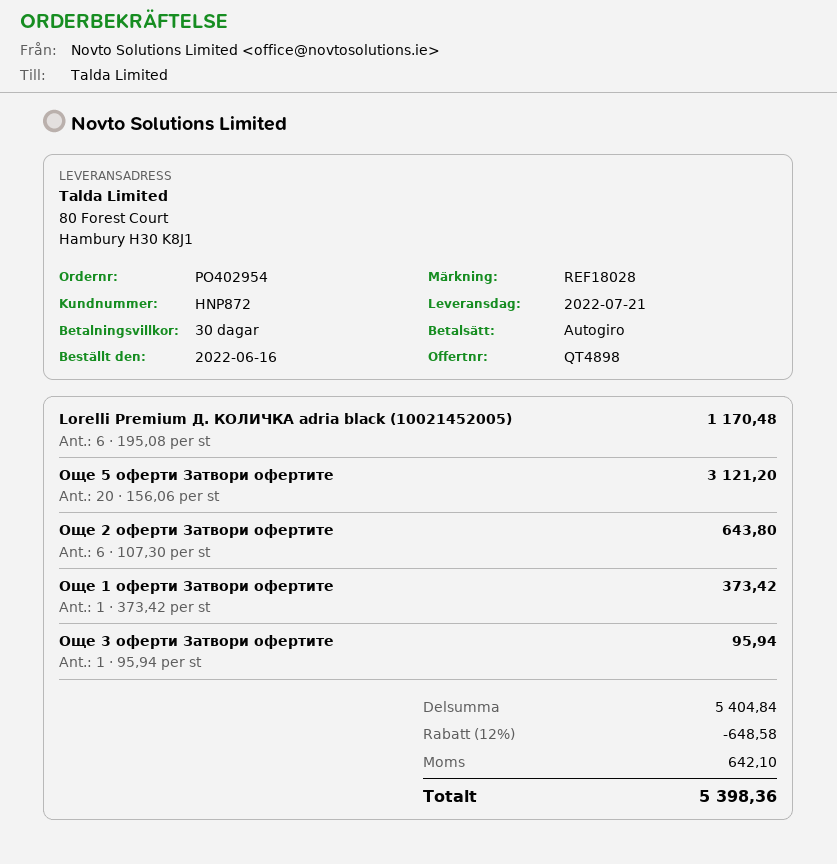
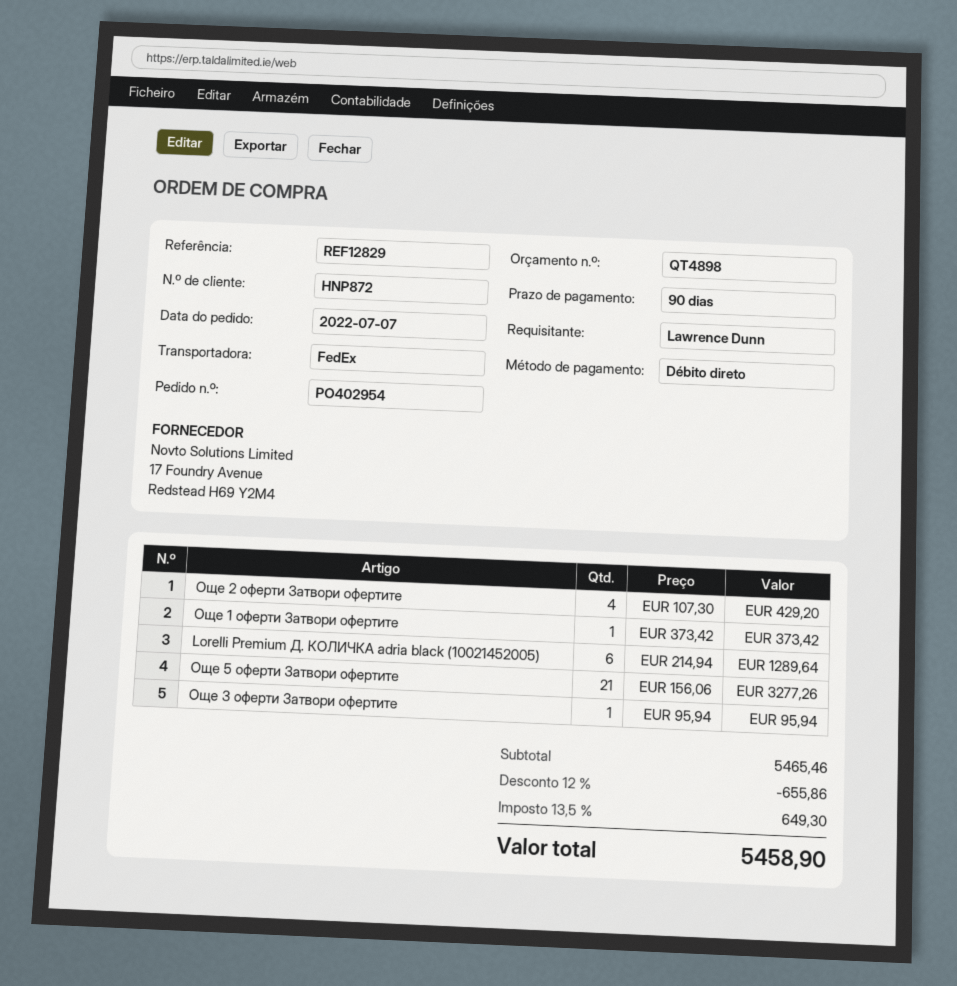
order date: 2022-06-16 -> 2022-07-07
payment terms: 30 days -> 90 days
reference: REF18028 -> REF12829
Lorelli Premium Д. КОЛИЧКА adria black (10021452005): 6 x 195.08 = 1170.48 -> 6 x 214.94 = 1289.64
Още 5 оферти Затвори офертите: 20 x 156.06 = 3121.20 -> 21 x 156.06 = 3277.26
Още 2 оферти Затвори офертите: 6 x 107.30 = 643.80 -> 4 x 107.30 = 429.20
subtotal: 5404.84 -> 5465.46
discount: 12% = 648.58 -> 12% = 655.86
tax: 642.10 -> 649.30
total: 5398.36 -> 5458.90

